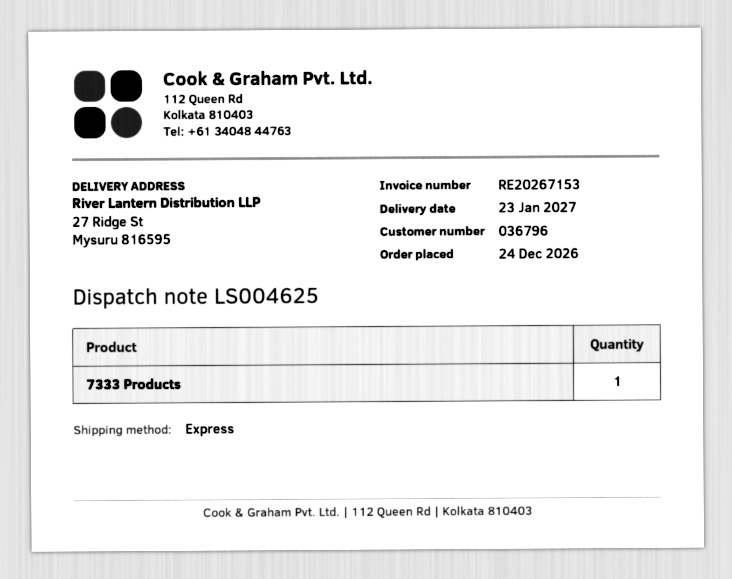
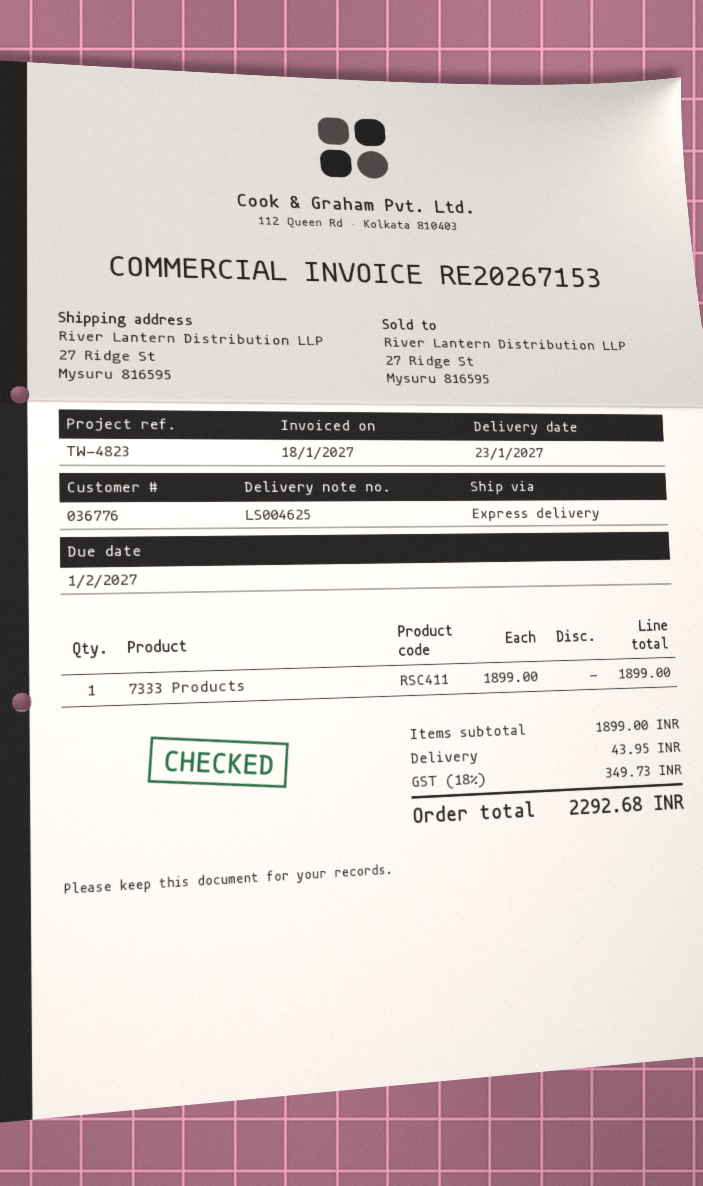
customer number: 036796 -> 036776

